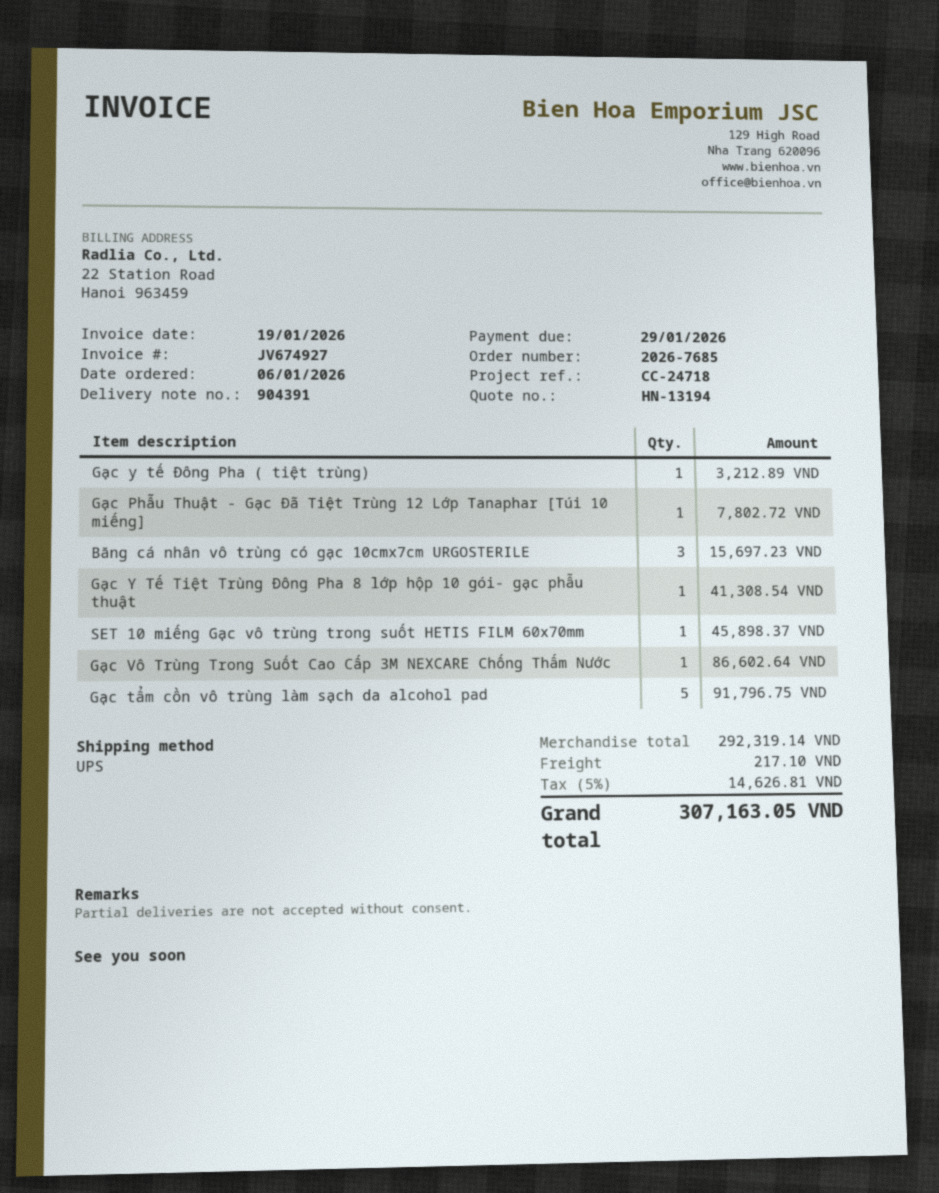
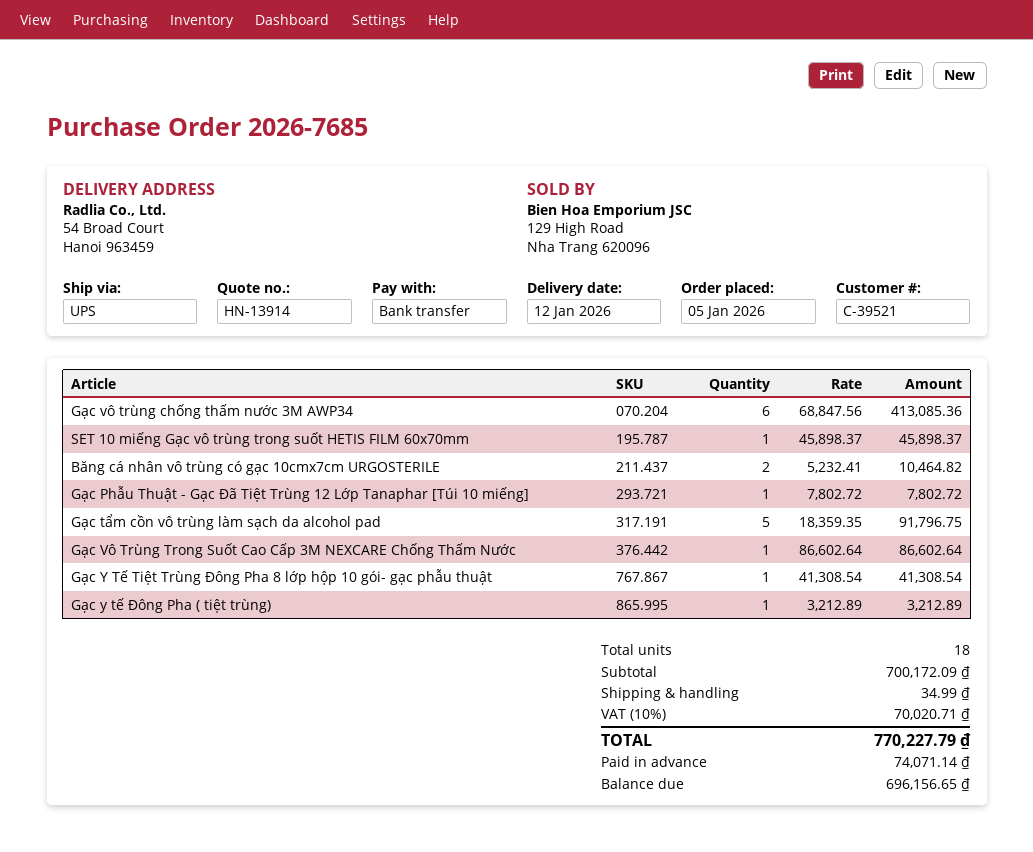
quote number: HN-13194 -> HN-13914
order date: 2026-01-06 -> 2026-01-05
Băng cá nhân vô trùng có gạc 10cmx7cm URGOSTERILE: 3 for 15697.23 -> 2 for 10464.82
Gạc vô trùng chống thấm nước 3M AWP34: none -> 6 for 413085.36
subtotal: 292319.14 -> 700172.09
shipping: 217.10 -> 34.99
tax: 5% = 14626.81 -> 10% = 70020.71
total: 307163.05 -> 770227.79

